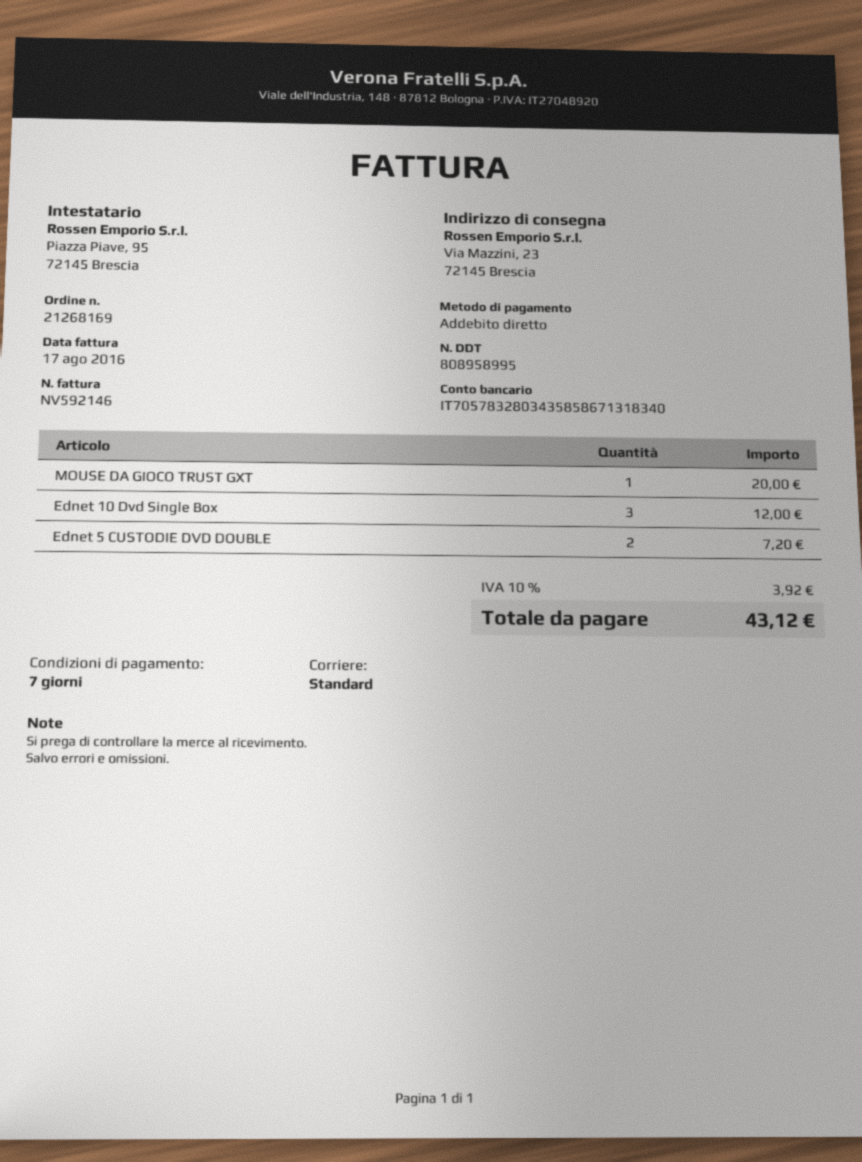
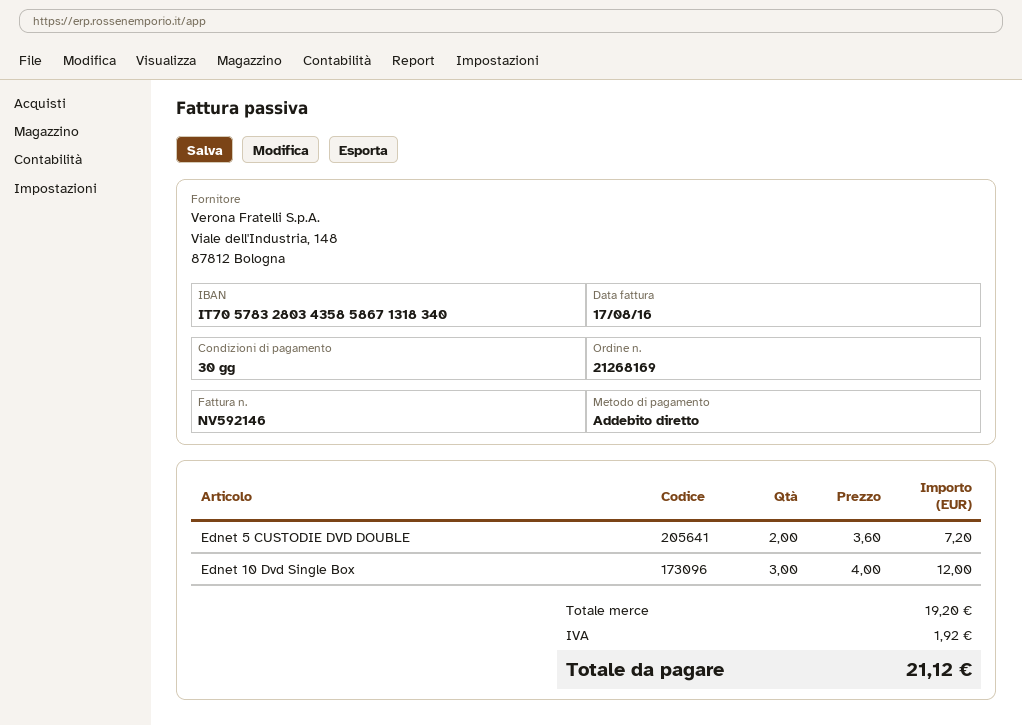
payment terms: 7 days -> 30 days
MOUSE DA GIOCO TRUST GXT: 1 for 20.00 -> none
tax: 3.92 -> 1.92
total: 43.12 -> 21.12

